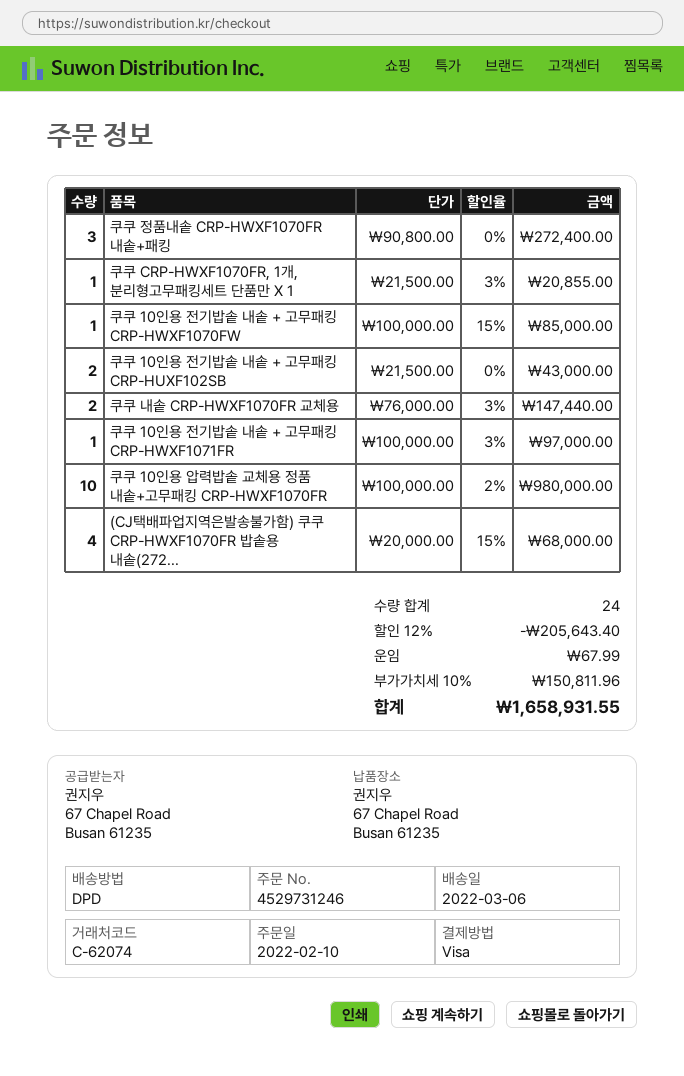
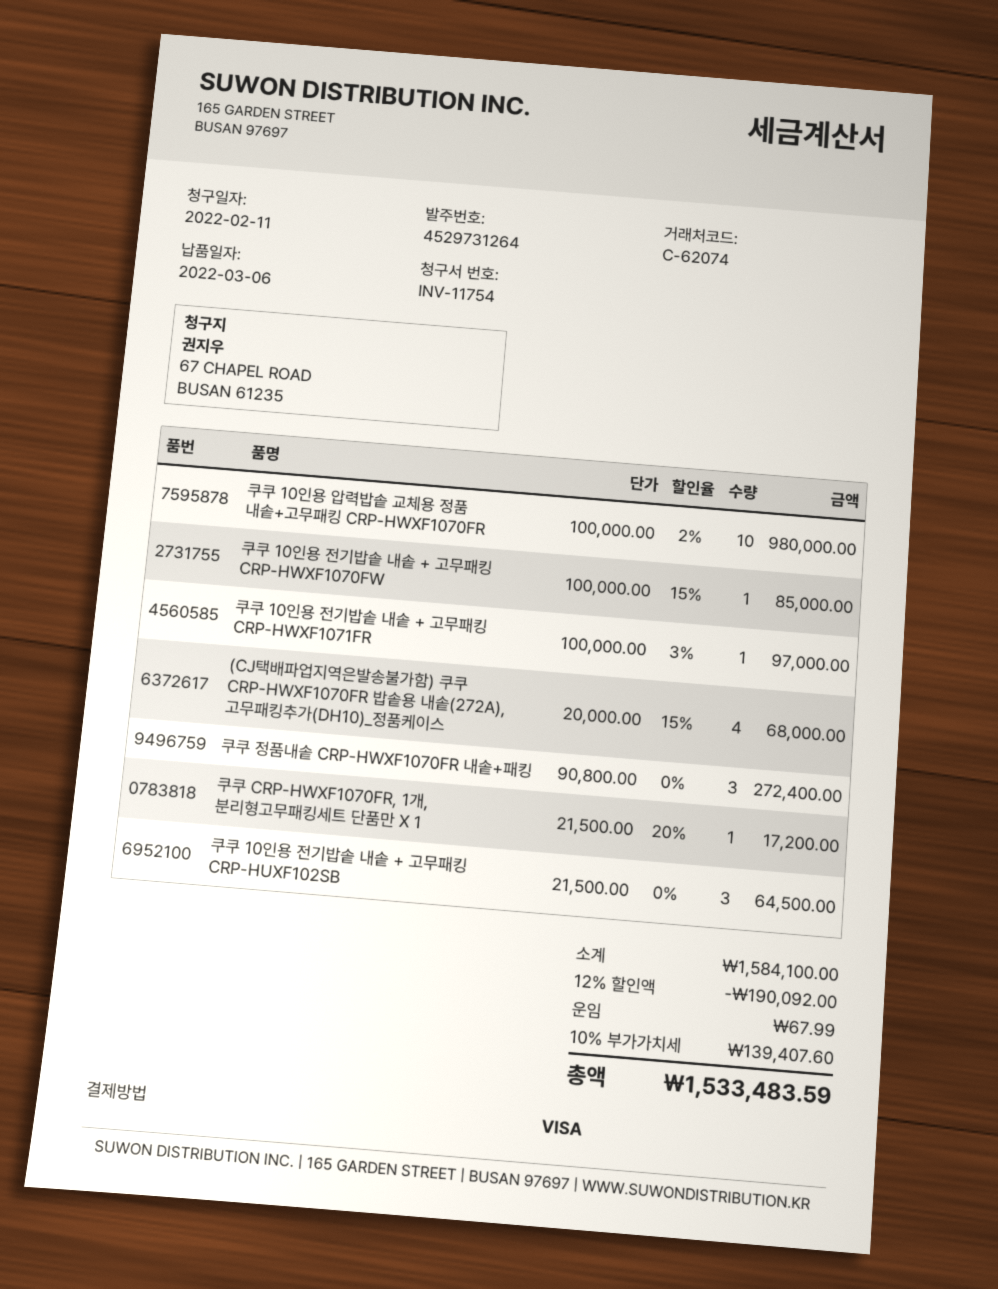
order number: 4529731246 -> 4529731264
쿠쿠 CRP-HWXF1070FR, 1개, 분리형고무패킹세트 단품만 X 1: 1 x 21500.00 - 3% = 20855.00 -> 1 x 21500.00 - 20% = 17200.00
쿠쿠 10인용 전기밥솥 내솥 + 고무패킹 CRP-HUXF102SB: 2 x 21500.00 = 43000.00 -> 3 x 21500.00 = 64500.00
쿠쿠 내솥 CRP-HWXF1070FR 교체용: 2 x 76000.00 - 3% = 147440.00 -> none
discount: 12% = 205643.40 -> 12% = 190092.00
tax: 10% = 150811.96 -> 10% = 139407.60
total: 1658931.55 -> 1533483.59

